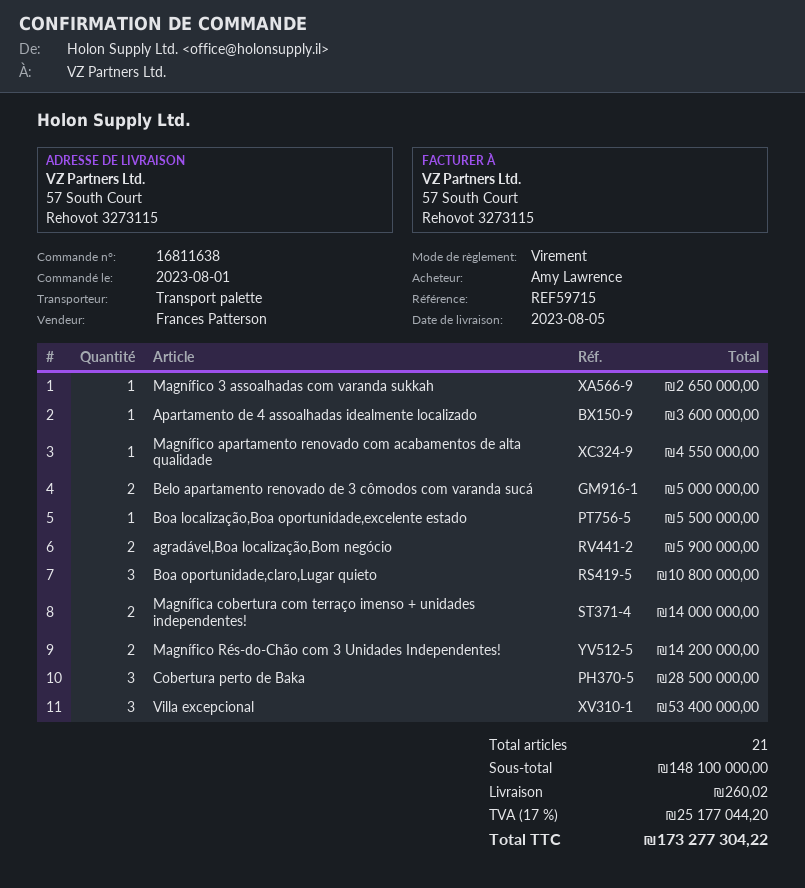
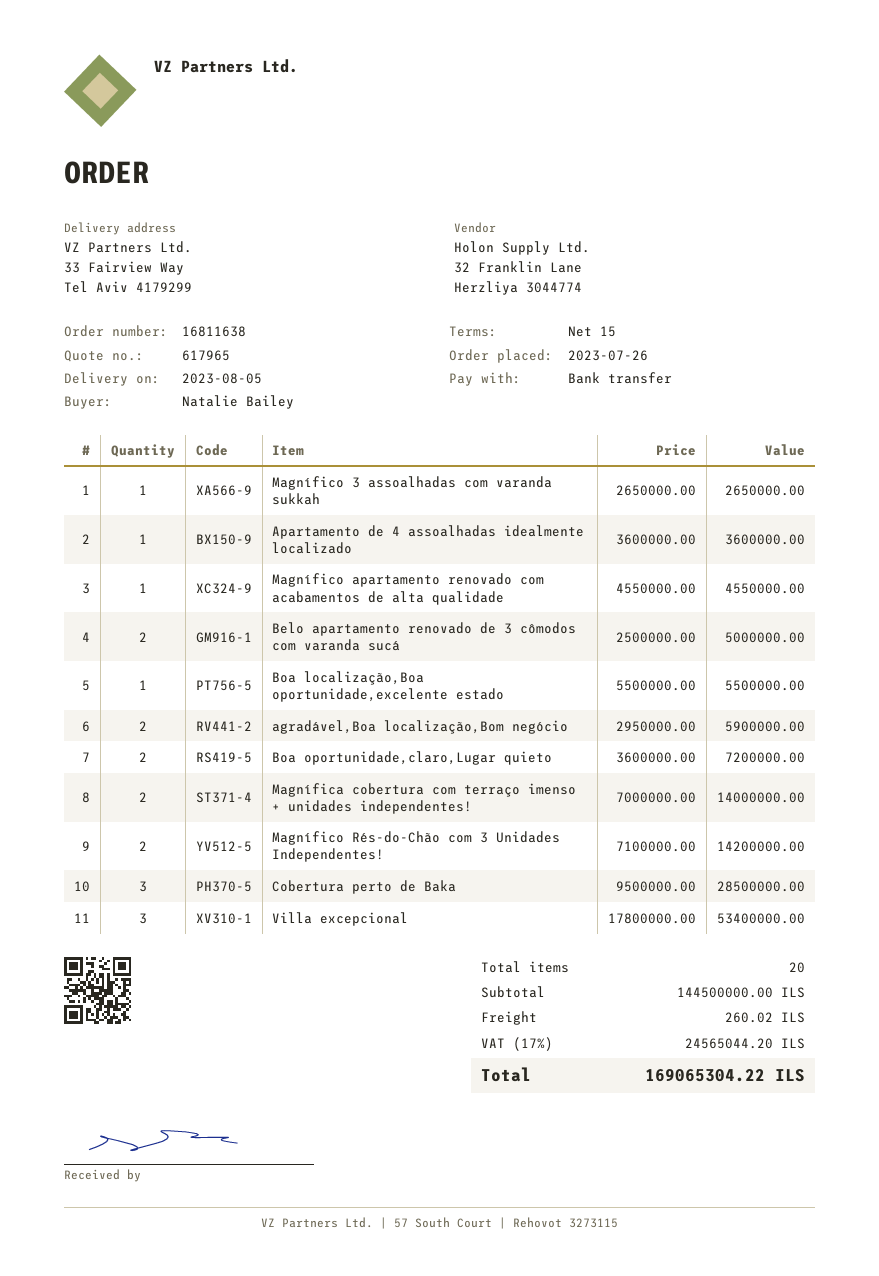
order date: 2023-08-01 -> 2023-07-26
ordered by: Amy Lawrence -> Natalie Bailey
ship to: 57 South Court, Rehovot 3273115 -> 33 Fairview Way, Tel Aviv 4179299
Boa oportunidade,claro,Lugar quieto: 3 for 10800000.00 -> 2 for 7200000.00
total quantity: 21 -> 20
subtotal: 148100000.00 -> 144500000.00
tax: 17% = 25177044.20 -> 17% = 24565044.20
total: 173277304.22 -> 169065304.22

